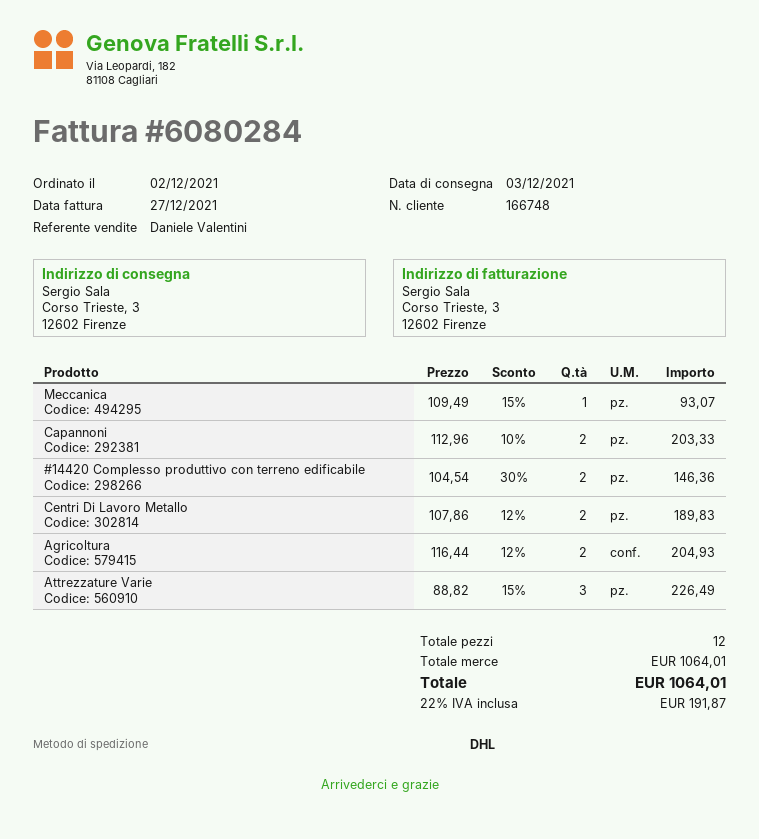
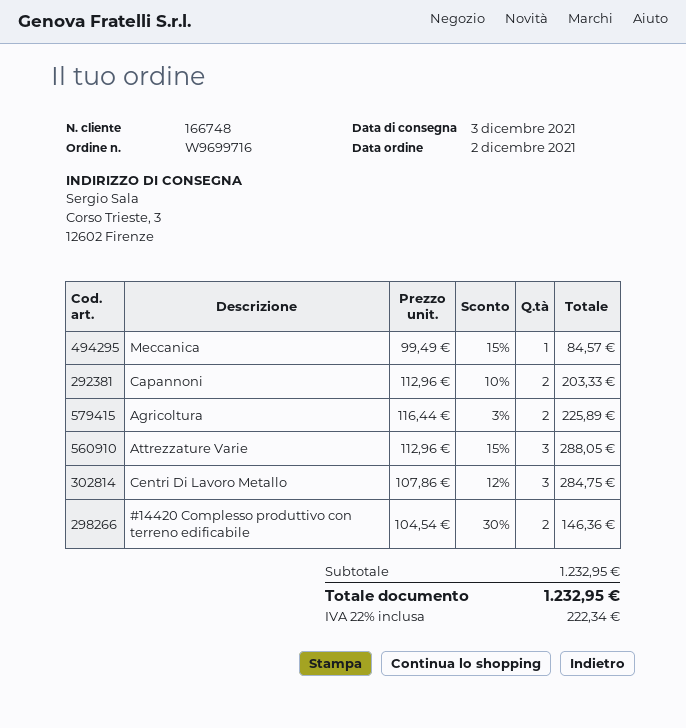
Meccanica: 1 x 109.49 - 15% = 93.07 -> 1 x 99.49 - 15% = 84.57
Centri Di Lavoro Metallo: 2 x 107.86 - 12% = 189.83 -> 3 x 107.86 - 12% = 284.75
Agricoltura: 2 x 116.44 - 12% = 204.93 -> 2 x 116.44 - 3% = 225.89
Attrezzature Varie: 3 x 88.82 - 15% = 226.49 -> 3 x 112.96 - 15% = 288.05
subtotal: 1064.01 -> 1232.95
tax: 22% = 191.87 -> 22% = 222.34
total: 1064.01 -> 1232.95

